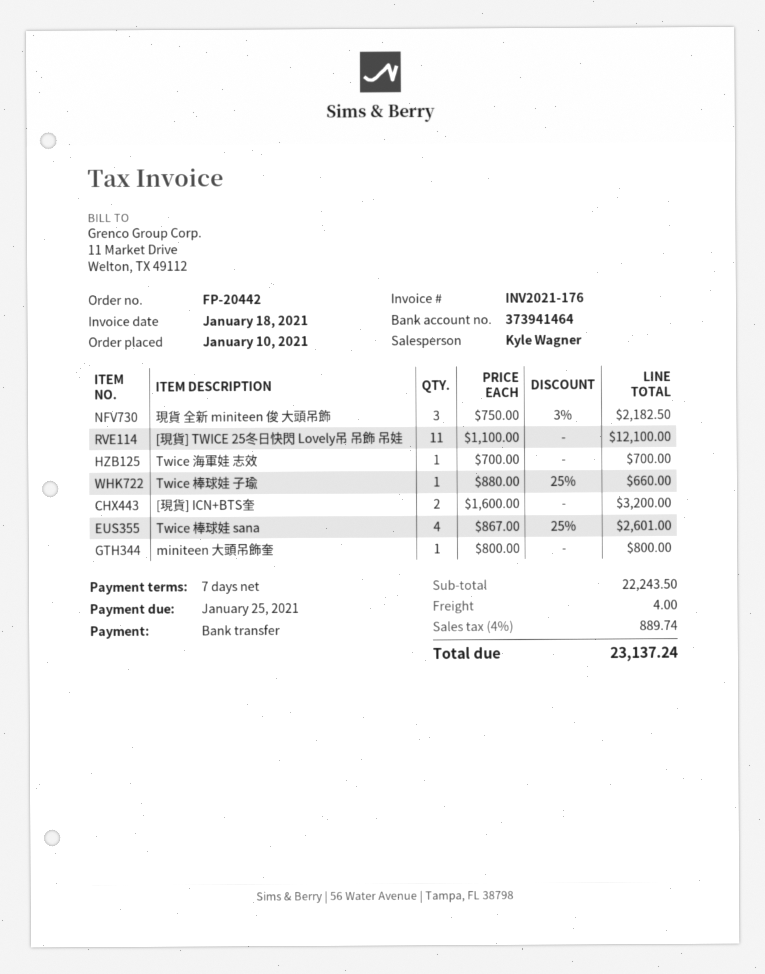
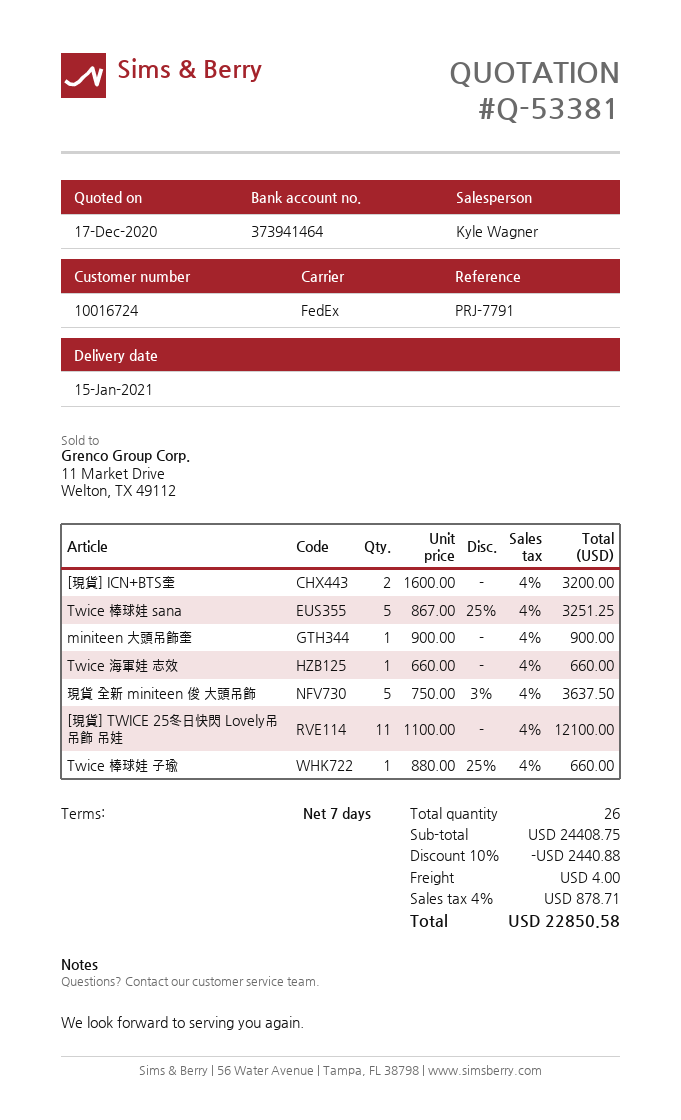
現貨 全新 miniteen 俊 大頭吊飾: 3 x 750.00 - 3% = 2182.50 -> 5 x 750.00 - 3% = 3637.50
Twice 海軍娃 志效: 1 x 700.00 = 700.00 -> 1 x 660.00 = 660.00
Twice 棒球娃 sana: 4 x 867.00 - 25% = 2601.00 -> 5 x 867.00 - 25% = 3251.25
miniteen 大頭吊飾奎: 1 x 800.00 = 800.00 -> 1 x 900.00 = 900.00
subtotal: 22243.50 -> 24408.75
discount: none -> 10% = 2440.88
tax: 4% = 889.74 -> 4% = 878.71
total: 23137.24 -> 22850.58

